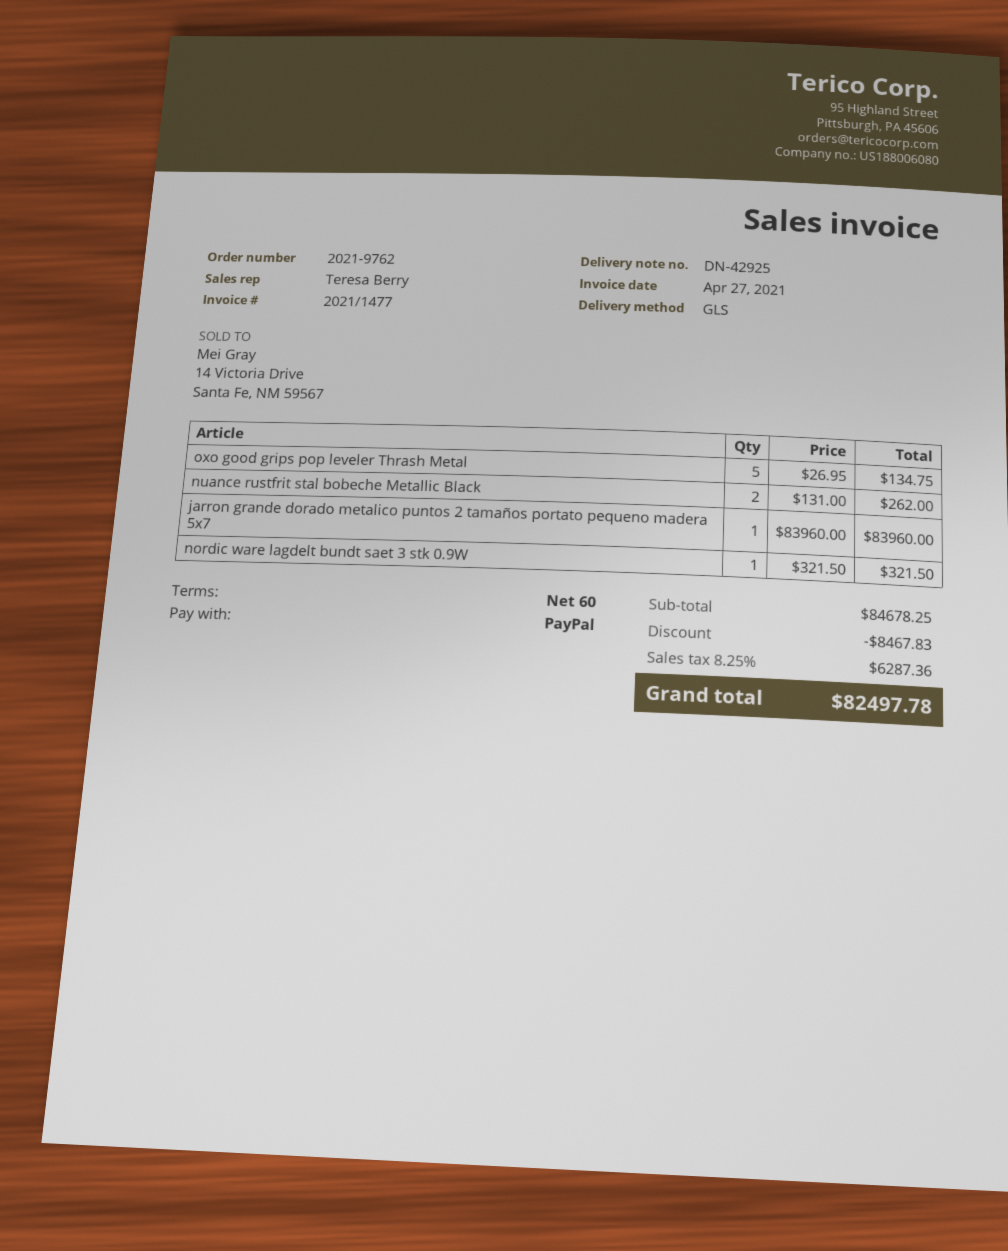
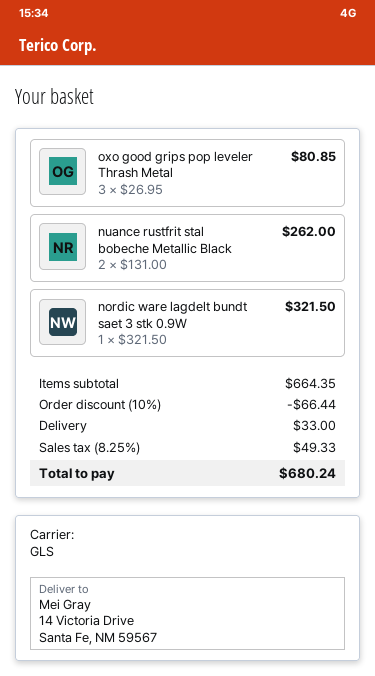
oxo good grips pop leveler Thrash Metal: 5 x 26.95 = 134.75 -> 3 x 26.95 = 80.85
jarron grande dorado metalico puntos 2 tamaños portato pequeno madera 5x7: 1 x 83960.00 = 83960.00 -> none
subtotal: 84678.25 -> 664.35
discount: 8467.83 -> 66.44
shipping: none -> 33.00
tax: 8.25% = 6287.36 -> 8.25% = 49.33
total: 82497.78 -> 680.24

